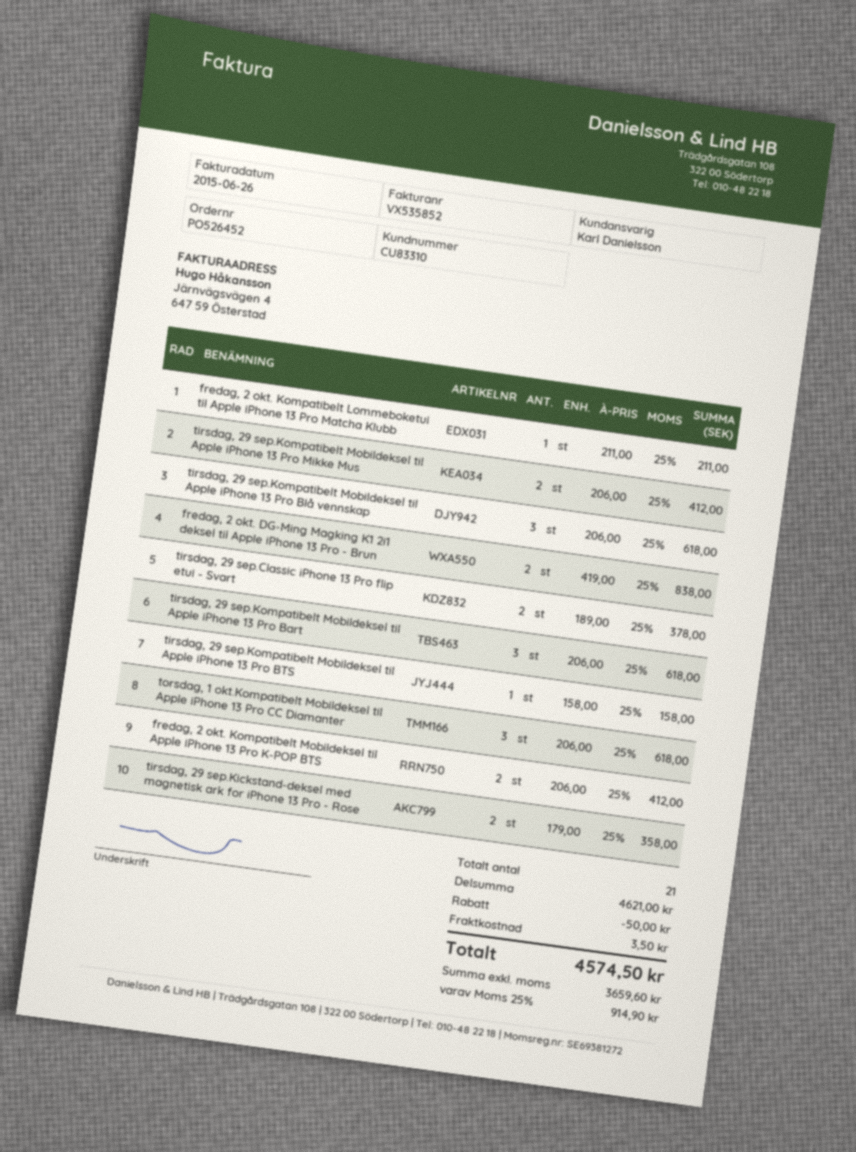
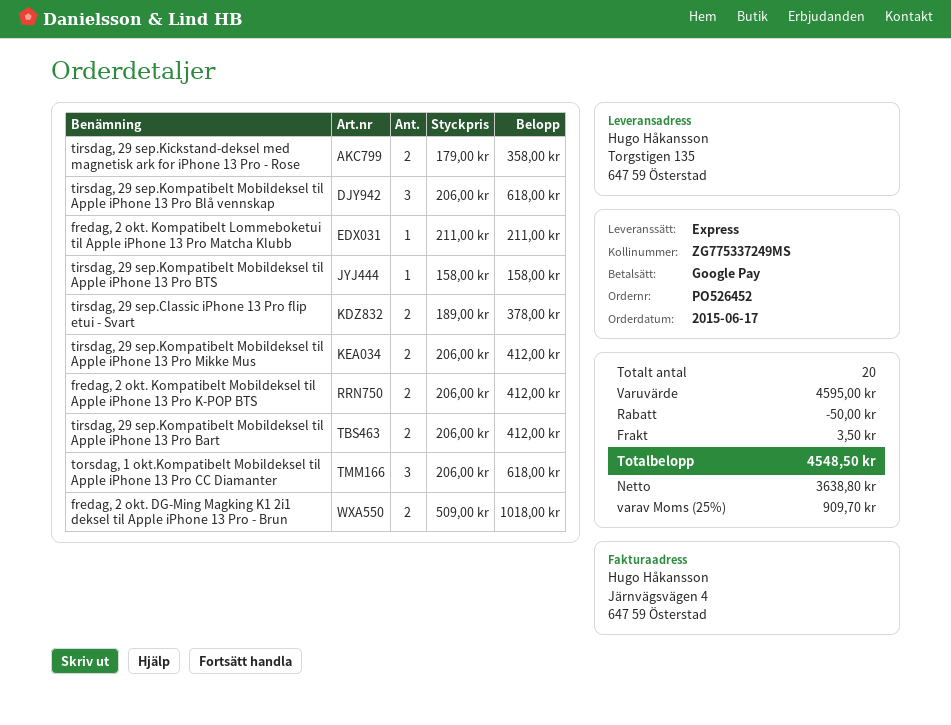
fredag, 2 okt. DG-Ming Magking K1 2i1 deksel til Apple iPhone 13 Pro - Brun: 2 x 419.00 = 838.00 -> 2 x 509.00 = 1018.00
tirsdag, 29 sep.Kompatibelt Mobildeksel til Apple iPhone 13 Pro Bart: 3 x 206.00 = 618.00 -> 2 x 206.00 = 412.00
total quantity: 21 -> 20
subtotal: 4621.00 -> 4595.00
net: 3659.60 -> 3638.80
tax: 25% = 914.90 -> 25% = 909.70
total: 4574.50 -> 4548.50

